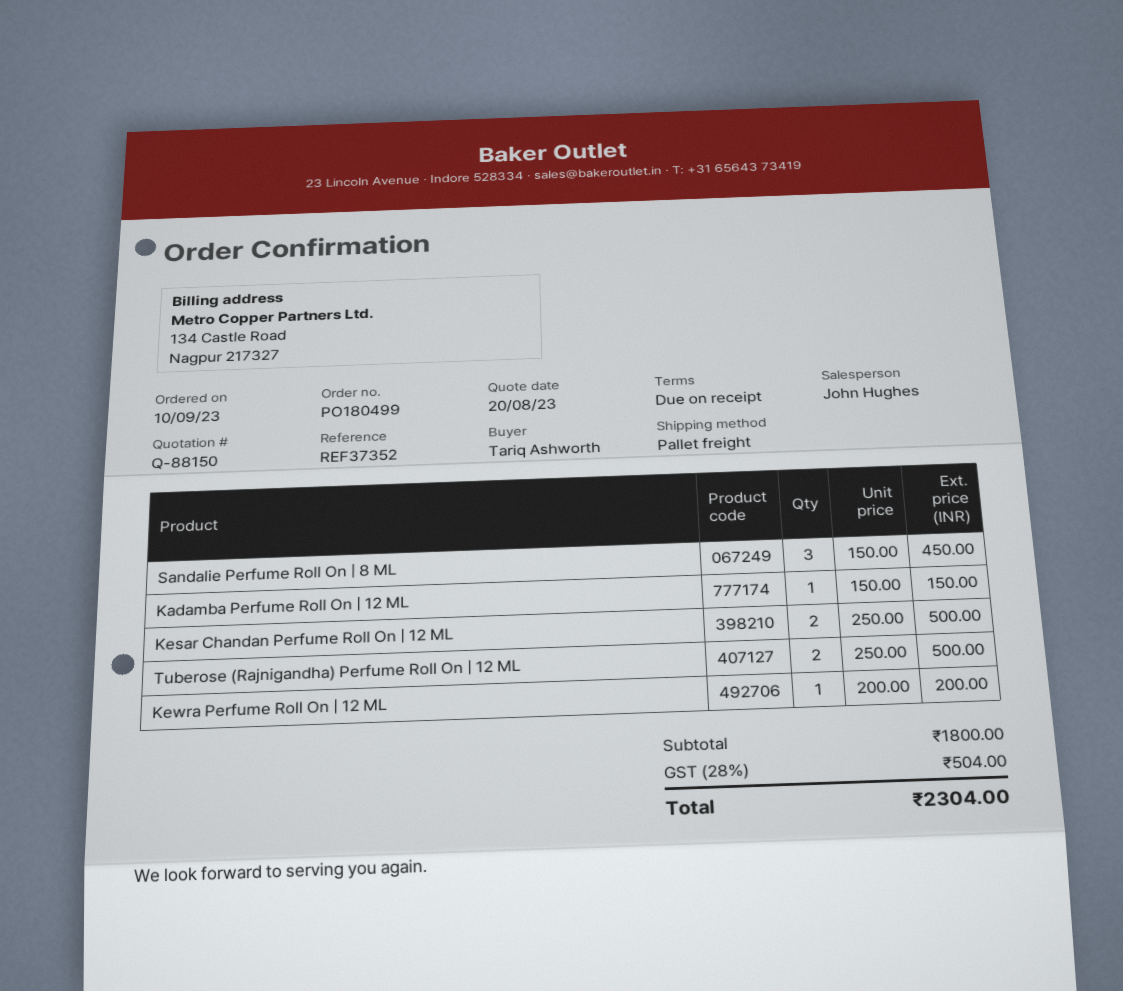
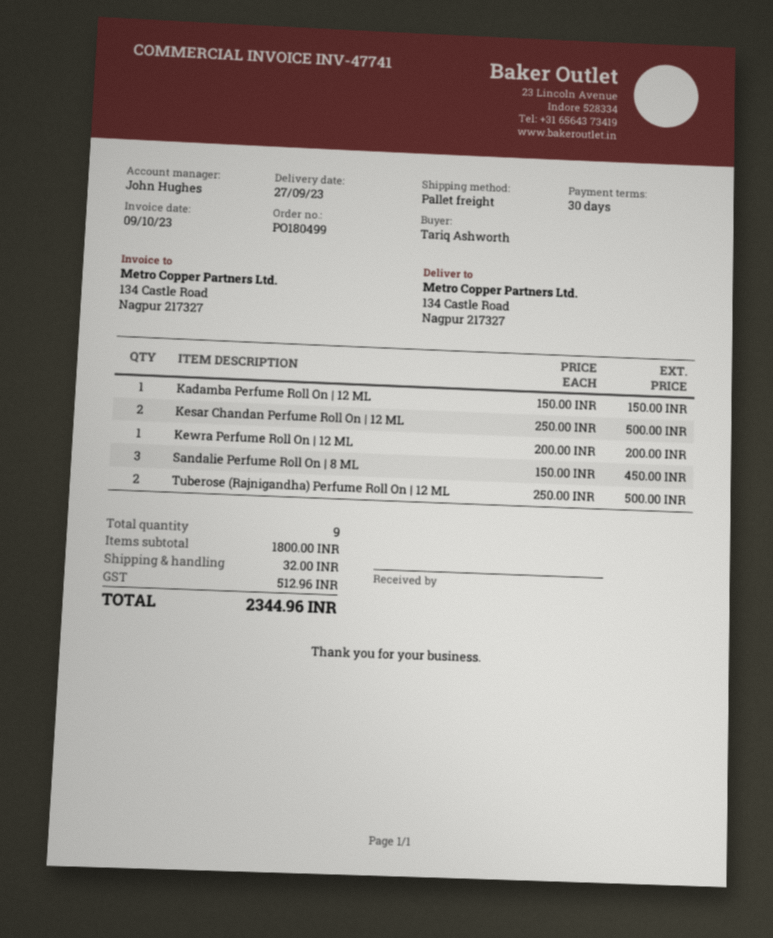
payment terms: on receipt -> 30 days
shipping: none -> 32.00
tax: 504.00 -> 512.96
total: 2304.00 -> 2344.96

